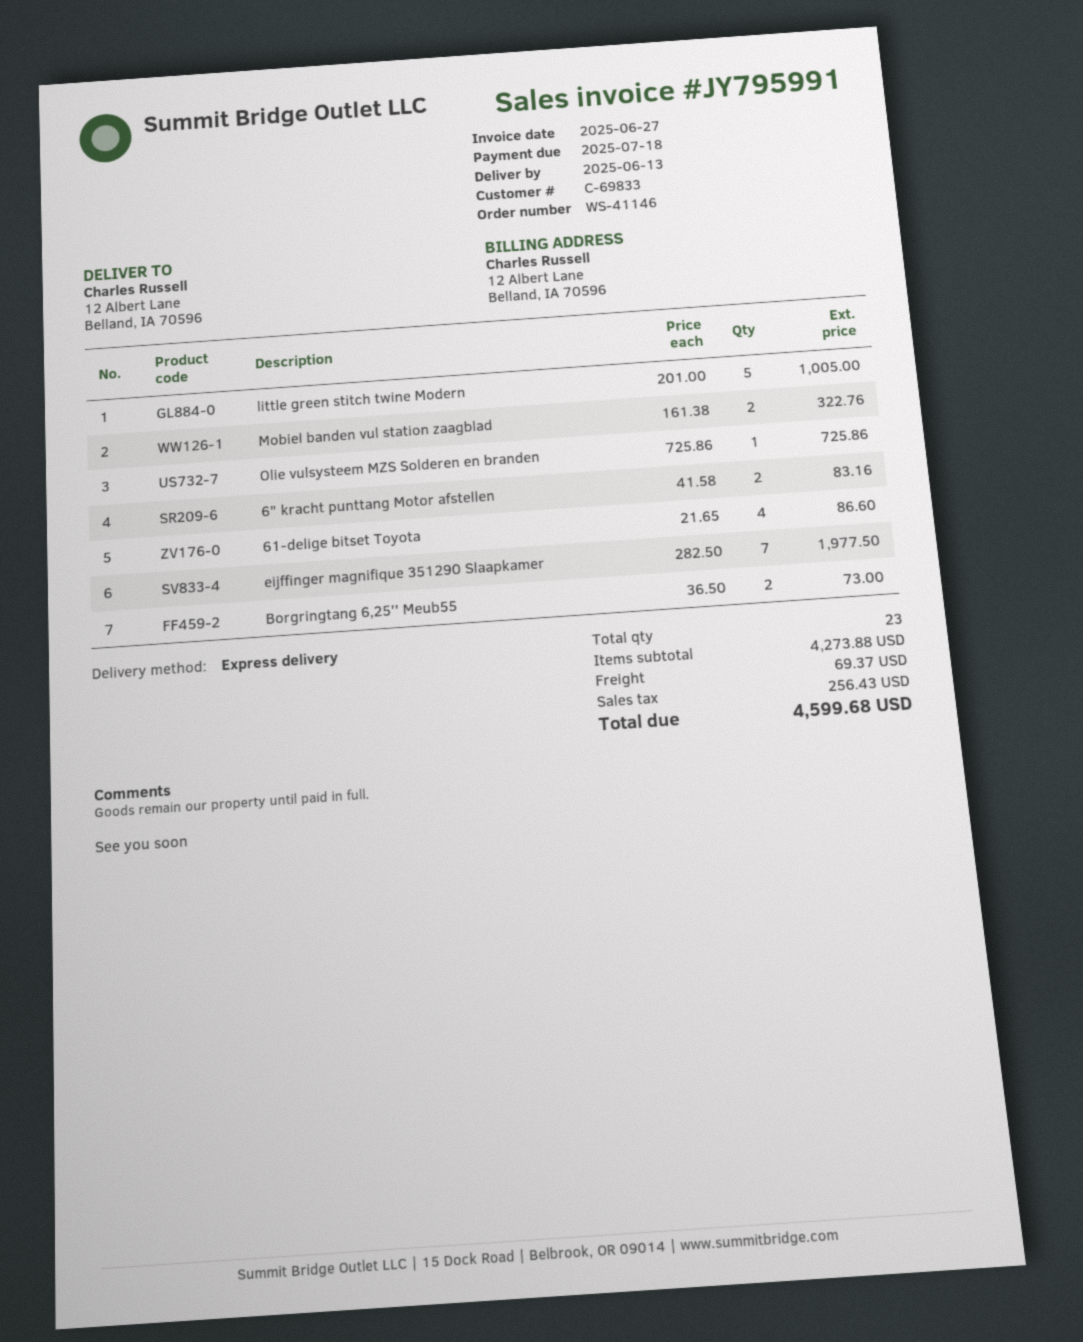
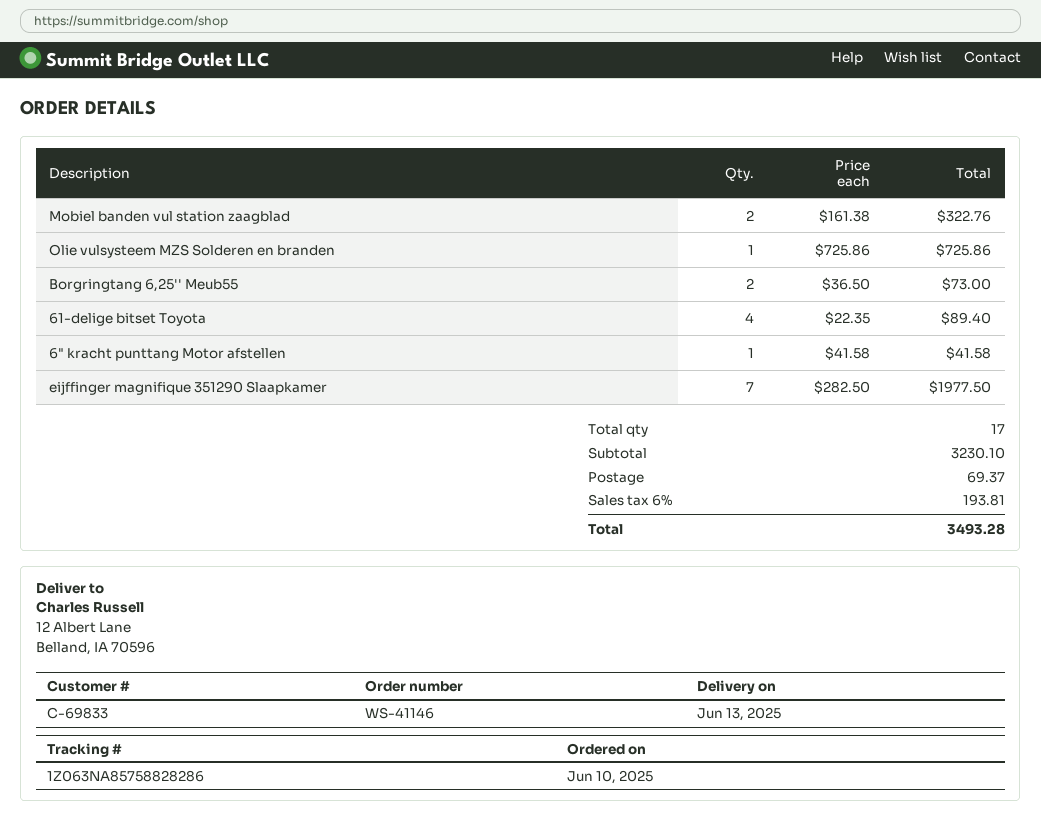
little green stitch twine Modern: 5 x 201.00 = 1005.00 -> none
6" kracht punttang Motor afstellen: 2 x 41.58 = 83.16 -> 1 x 41.58 = 41.58
61-delige bitset Toyota: 4 x 21.65 = 86.60 -> 4 x 22.35 = 89.40
total quantity: 23 -> 17
subtotal: 4273.88 -> 3230.10
tax: 256.43 -> 193.81
total: 4599.68 -> 3493.28

